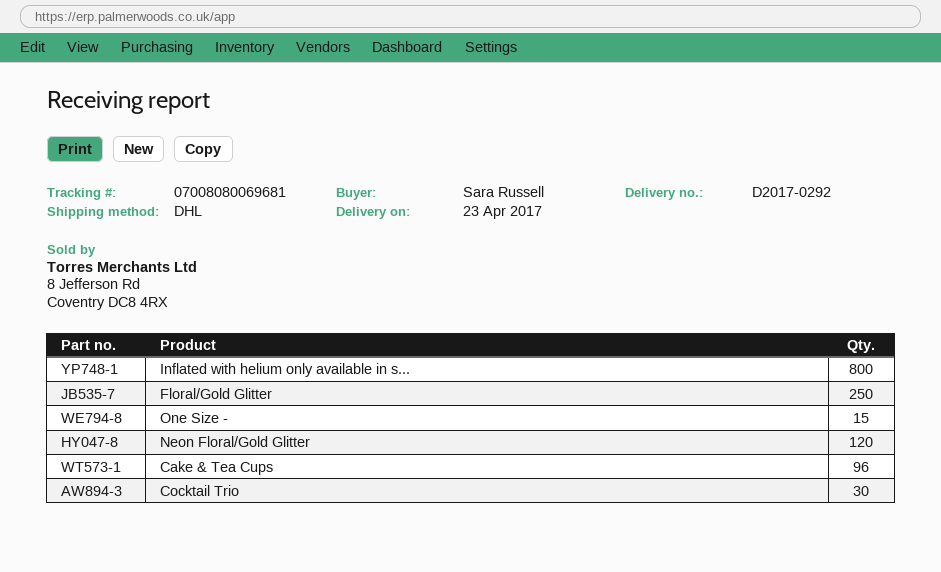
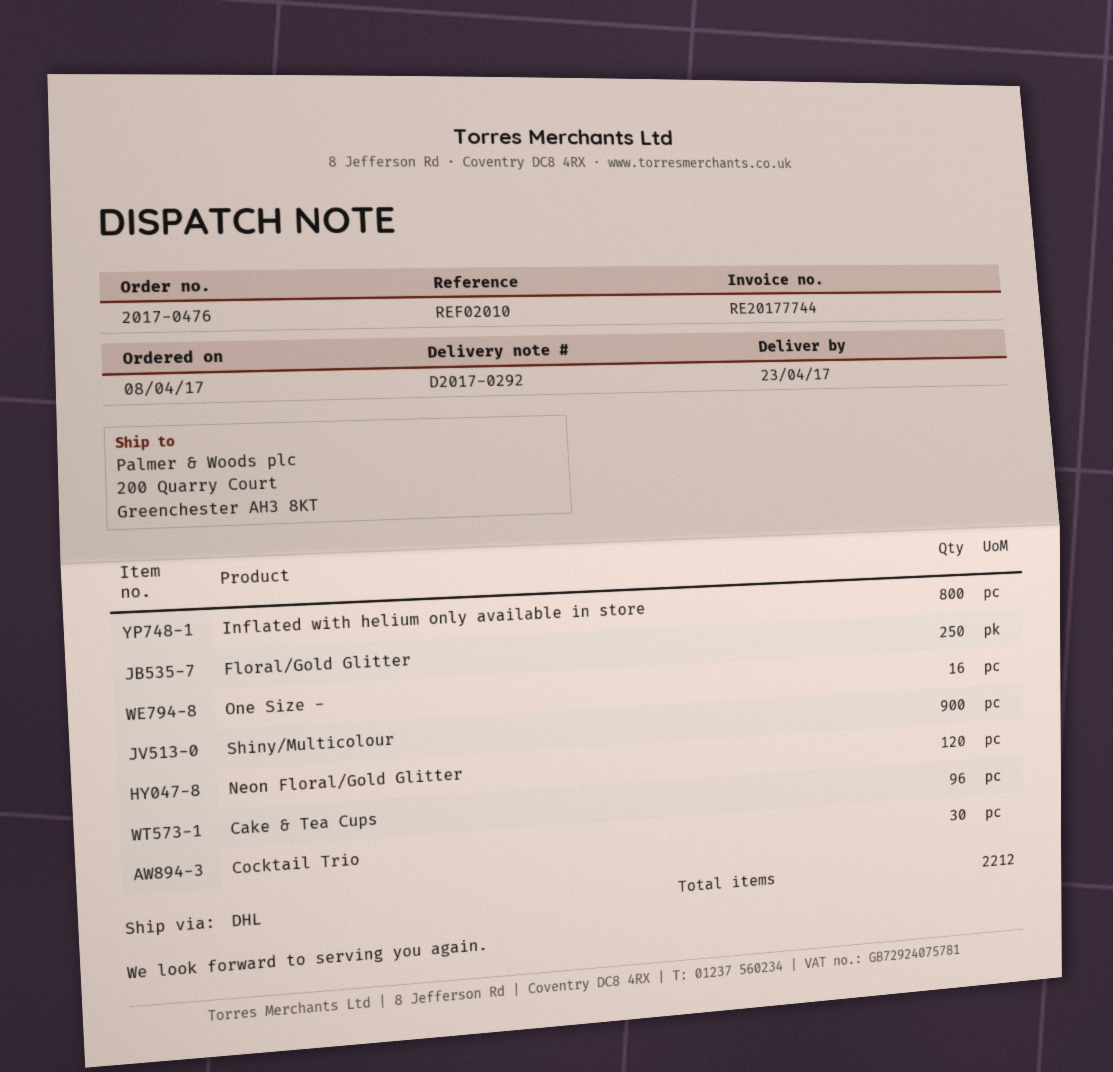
One Size -: 15 -> 16
Shiny/Multicolour: none -> 900

